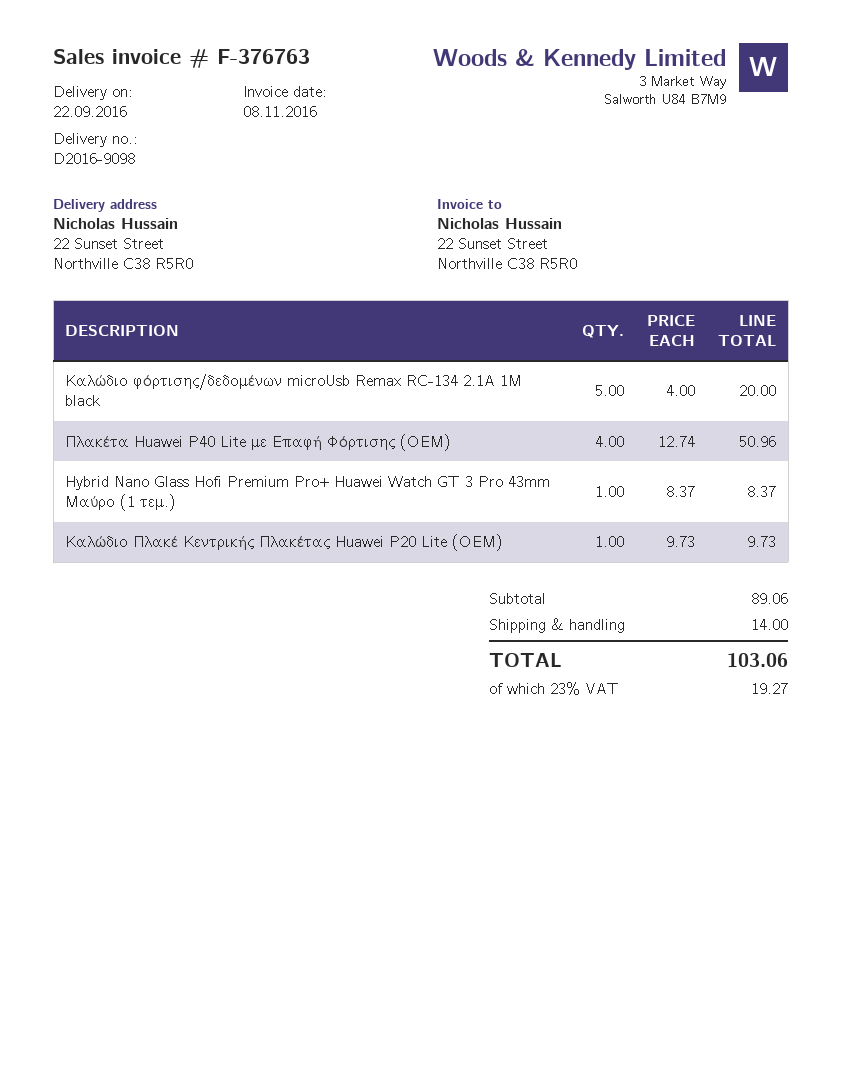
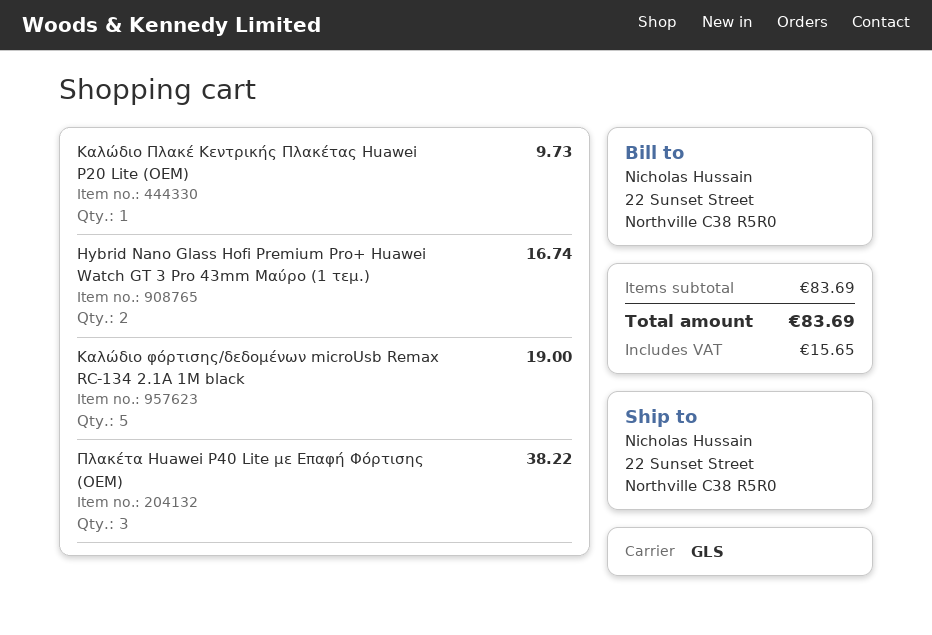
Καλώδιο φόρτισης/δεδομένων microUsb Remax RC-134 2.1A 1M black: 5 for 20.00 -> 5 for 19.00
Πλακέτα Huawei P40 Lite με Επαφή Φόρτισης (OEM): 4 for 50.96 -> 3 for 38.22
Hybrid Nano Glass Hofi Premium Pro+ Huawei Watch GT 3 Pro 43mm Μαύρο (1 τεμ.): 1 for 8.37 -> 2 for 16.74
subtotal: 89.06 -> 83.69
shipping: 14.00 -> none
tax: 19.27 -> 15.65
total: 103.06 -> 83.69

